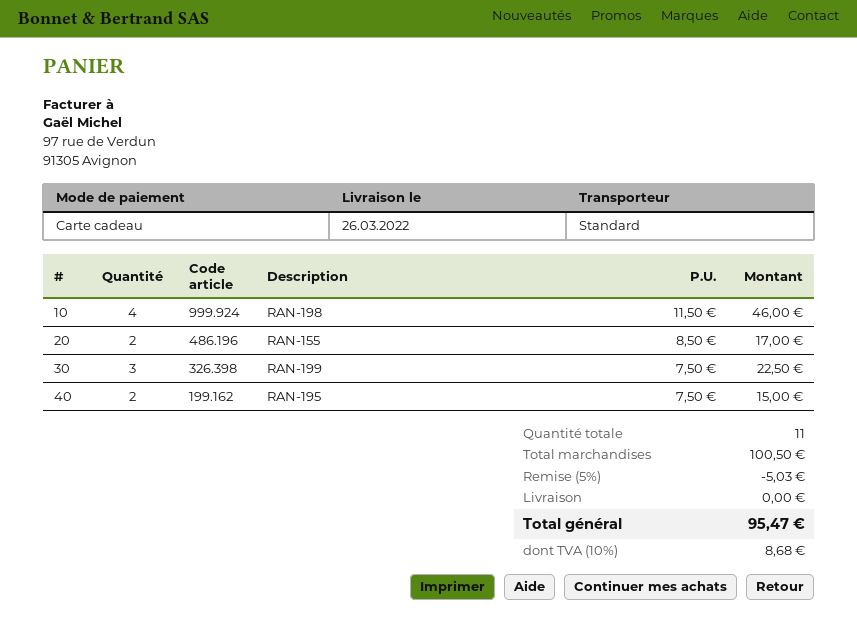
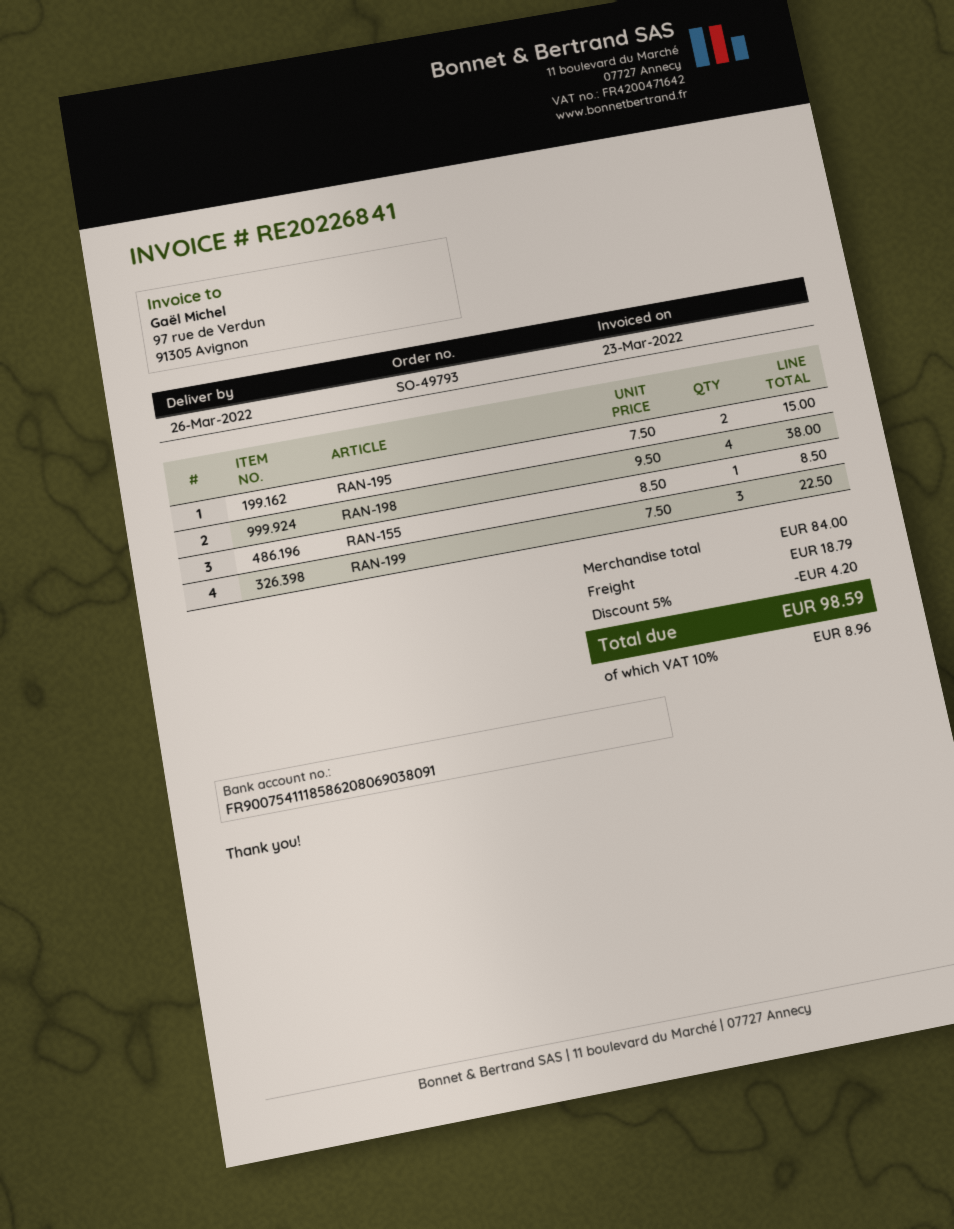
RAN-198: 4 x 11.50 = 46.00 -> 4 x 9.50 = 38.00
RAN-155: 2 x 8.50 = 17.00 -> 1 x 8.50 = 8.50
subtotal: 100.50 -> 84.00
discount: 5% = 5.03 -> 5% = 4.20
shipping: 0.00 -> 18.79
tax: 10% = 8.68 -> 10% = 8.96
total: 95.47 -> 98.59

